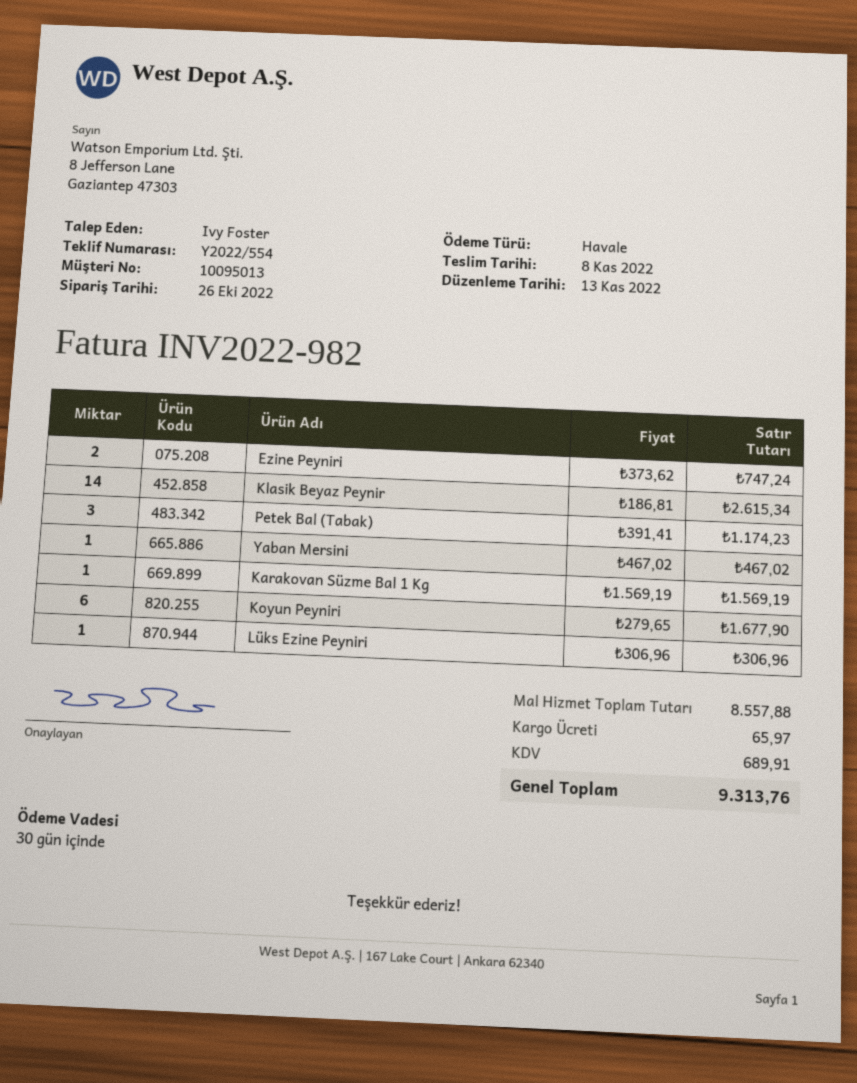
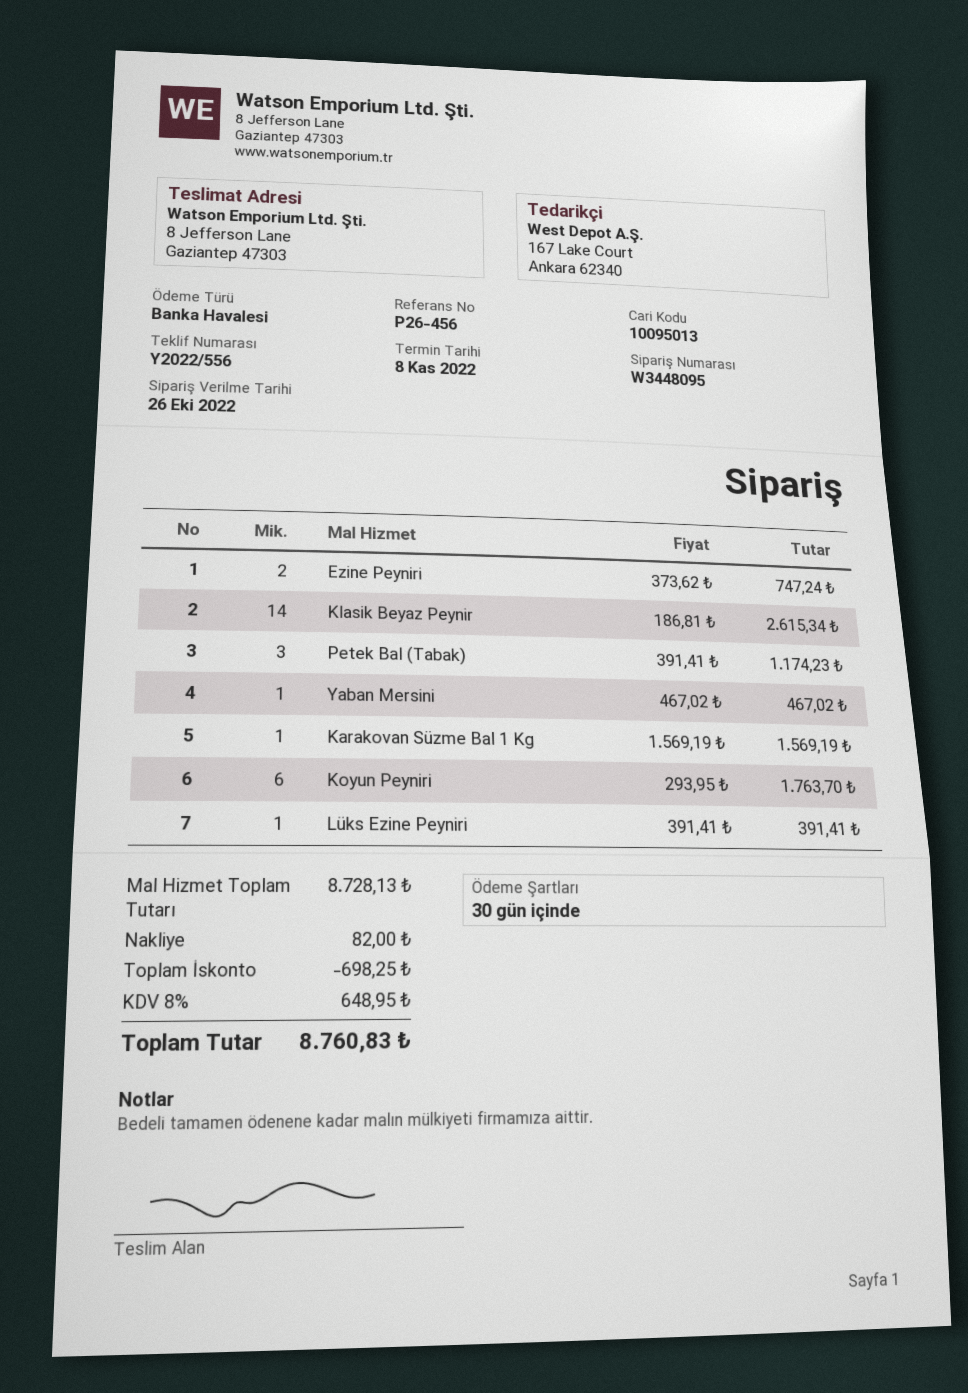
quote number: Y2022/554 -> Y2022/556
Koyun Peyniri: 6 x 279.65 = 1677.90 -> 6 x 293.95 = 1763.70
Lüks Ezine Peyniri: 1 x 306.96 = 306.96 -> 1 x 391.41 = 391.41
subtotal: 8557.88 -> 8728.13
discount: none -> 698.25
shipping: 65.97 -> 82.00
tax: 689.91 -> 648.95
total: 9313.76 -> 8760.83

